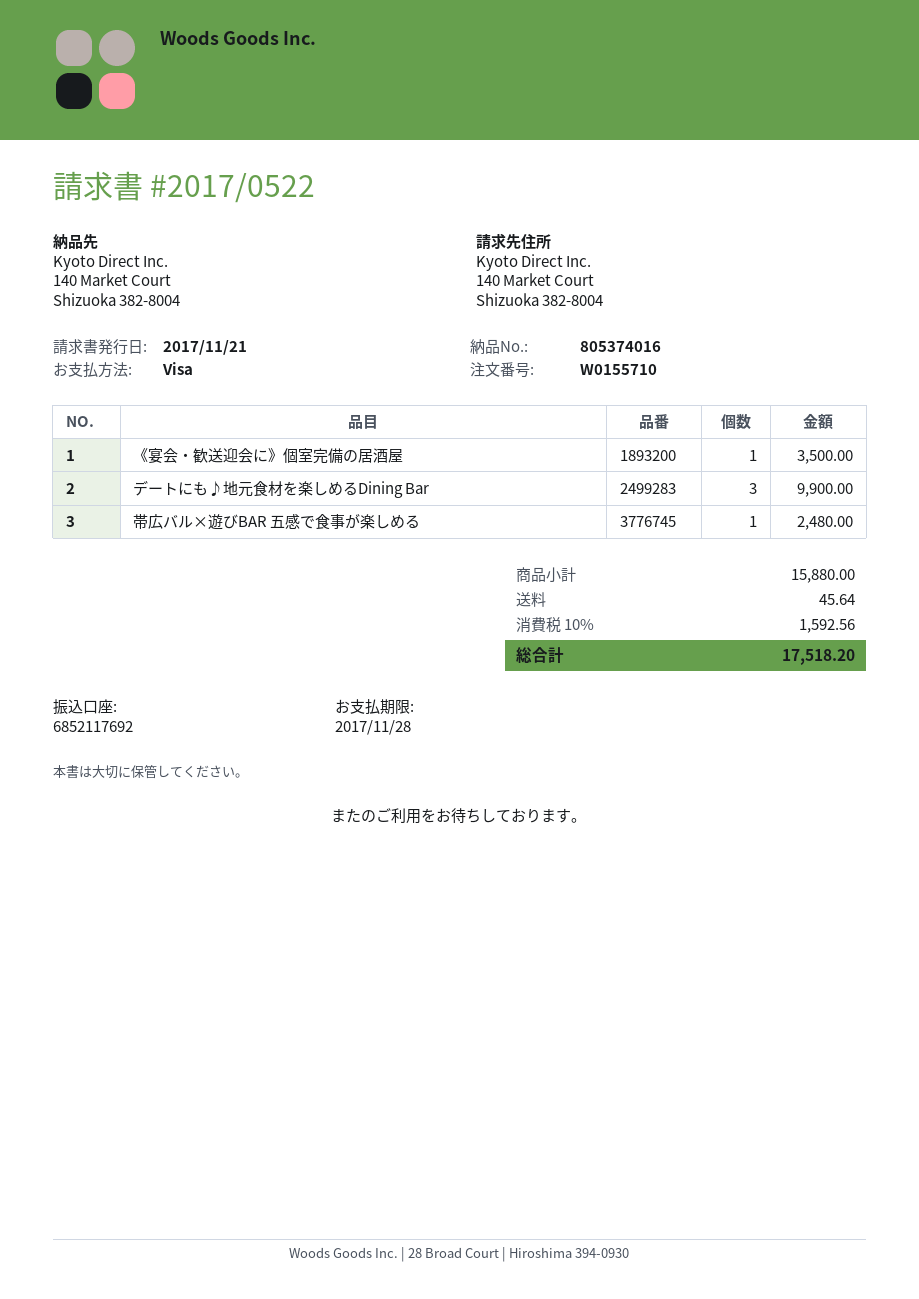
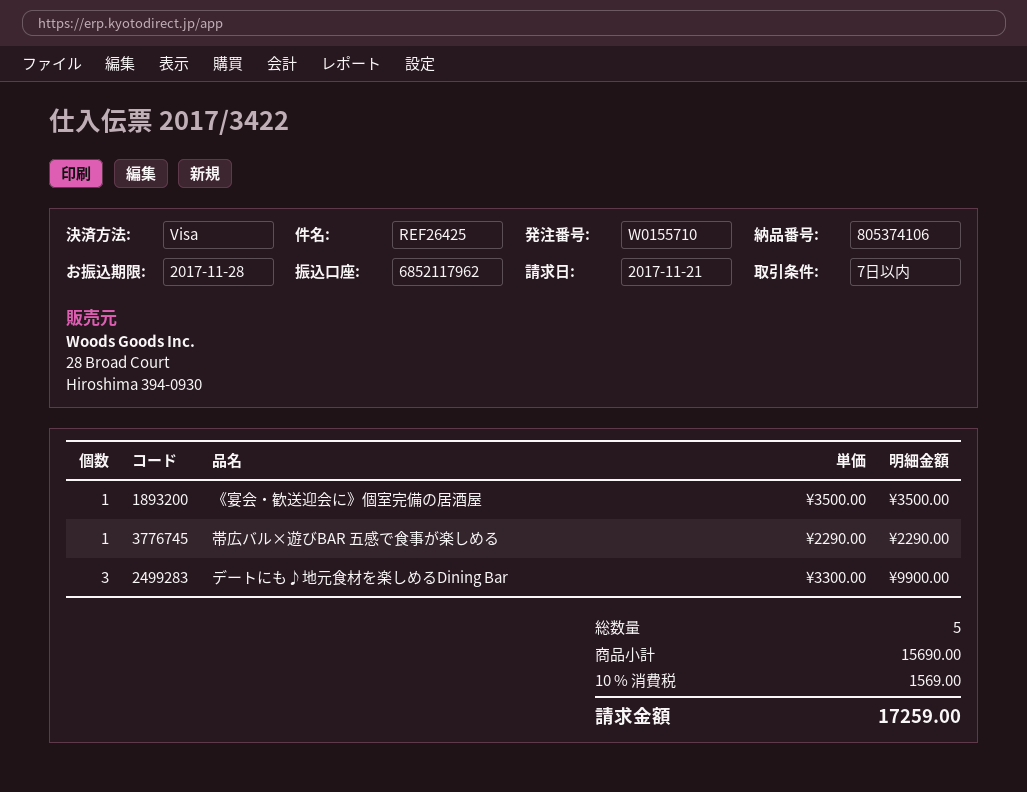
delivery note number: 805374016 -> 805374106
invoice number: 2017/0522 -> 2017/3422
bank account: 6852117692 -> 6852117962
帯広バル×遊びBAR 五感で食事が楽しめる: 1 for 2480.00 -> 1 for 2290.00
subtotal: 15880.00 -> 15690.00
shipping: 45.64 -> none
tax: 10% = 1592.56 -> 10% = 1569.00
total: 17518.20 -> 17259.00

